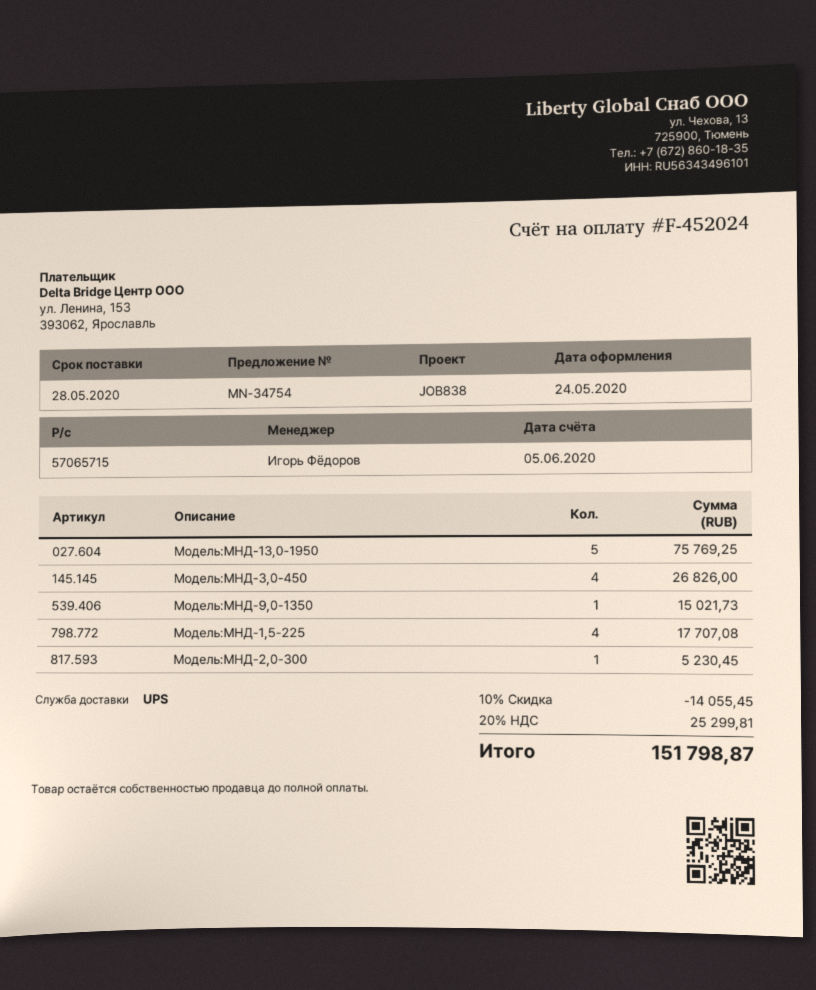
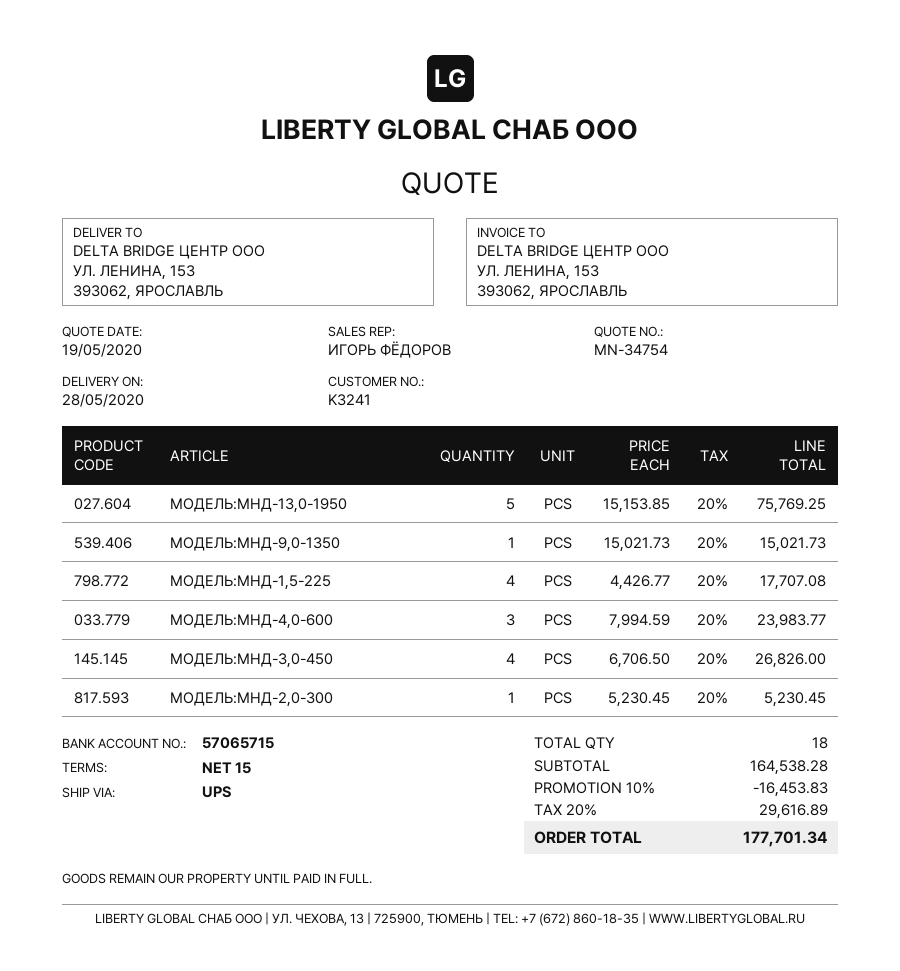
МОДЕЛЬ:МНД-4,0-600: none -> 3 for 23983.77
discount: 10% = 14055.45 -> 10% = 16453.83
tax: 20% = 25299.81 -> 20% = 29616.89
total: 151798.87 -> 177701.34

